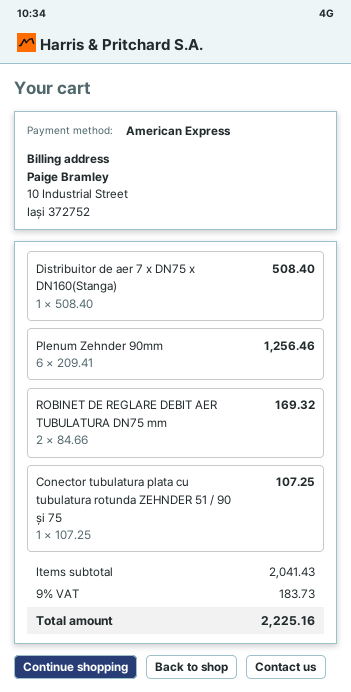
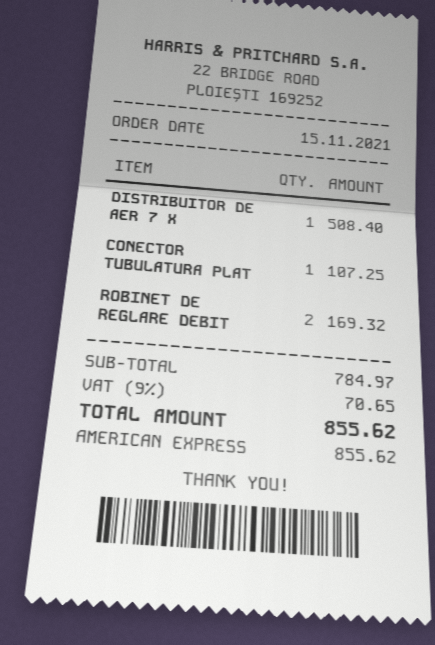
Plenum Zehnder 90mm: 6 for 1256.46 -> none
subtotal: 2041.43 -> 784.97
tax: 9% = 183.73 -> 9% = 70.65
total: 2225.16 -> 855.62

